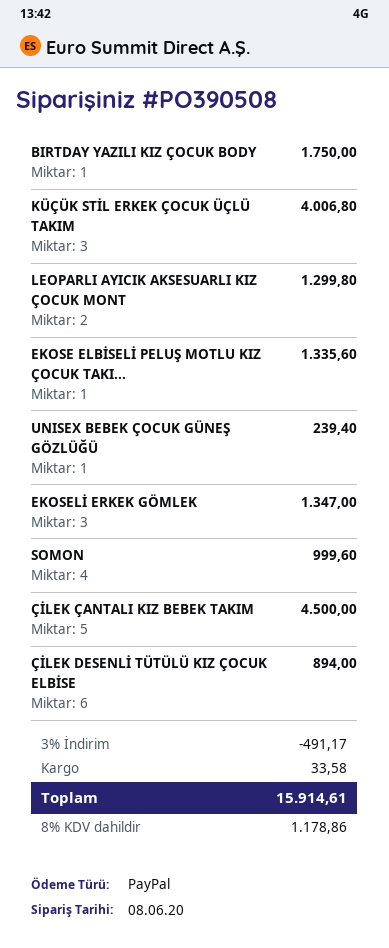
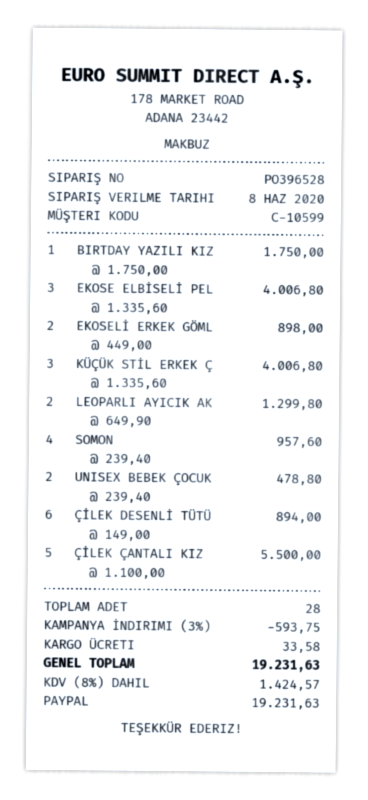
order number: PO390508 -> PO396528
EKOSE ELBİSELİ PELUŞ MOTLU KIZ ÇOCUK TAKI...: 1 for 1335.60 -> 3 for 4006.80
UNISEX BEBEK ÇOCUK GÜNEŞ GÖZLÜĞÜ: 1 for 239.40 -> 2 for 478.80
EKOSELİ ERKEK GÖMLEK: 3 for 1347.00 -> 2 for 898.00
SOMON: 4 for 999.60 -> 4 for 957.60
ÇİLEK ÇANTALI KIZ BEBEK TAKIM: 5 for 4500.00 -> 5 for 5500.00
discount: 3% = 491.17 -> 3% = 593.75
tax: 8% = 1178.86 -> 8% = 1424.57
total: 15914.61 -> 19231.63

